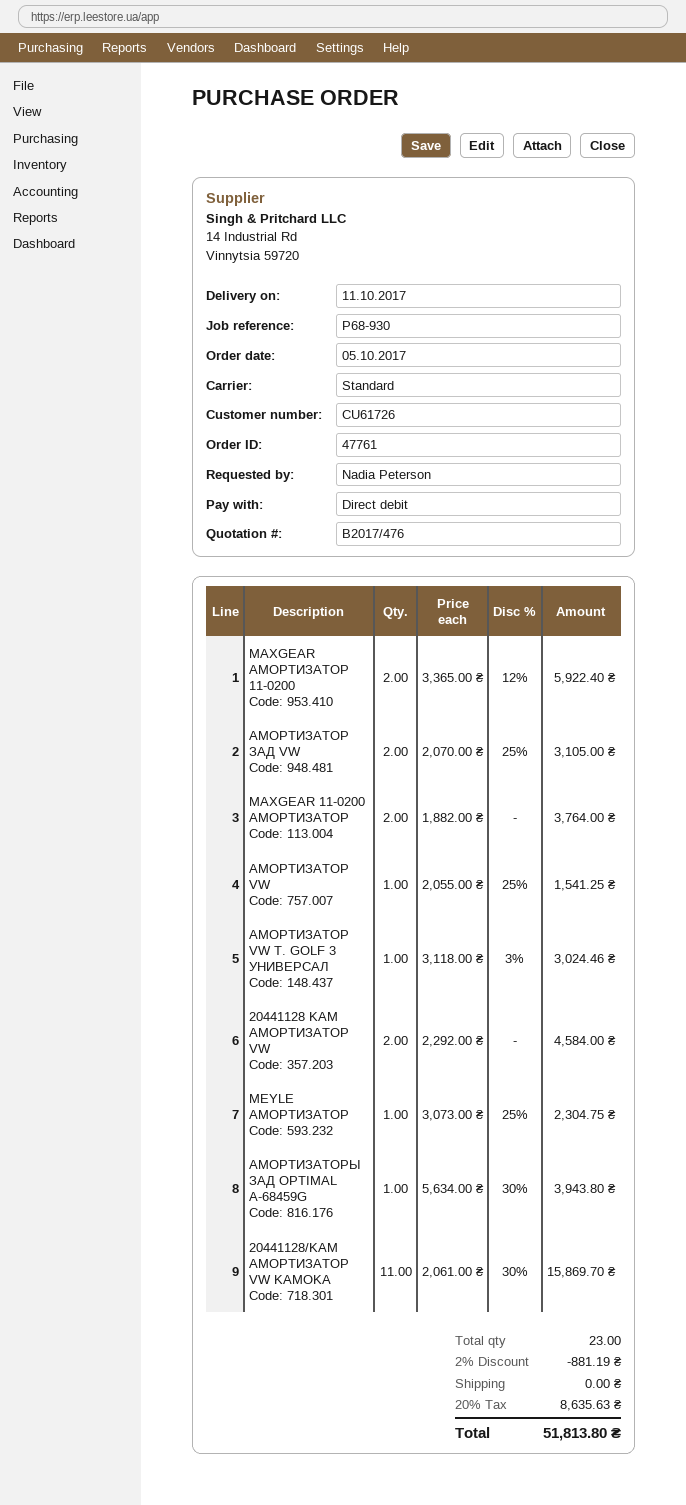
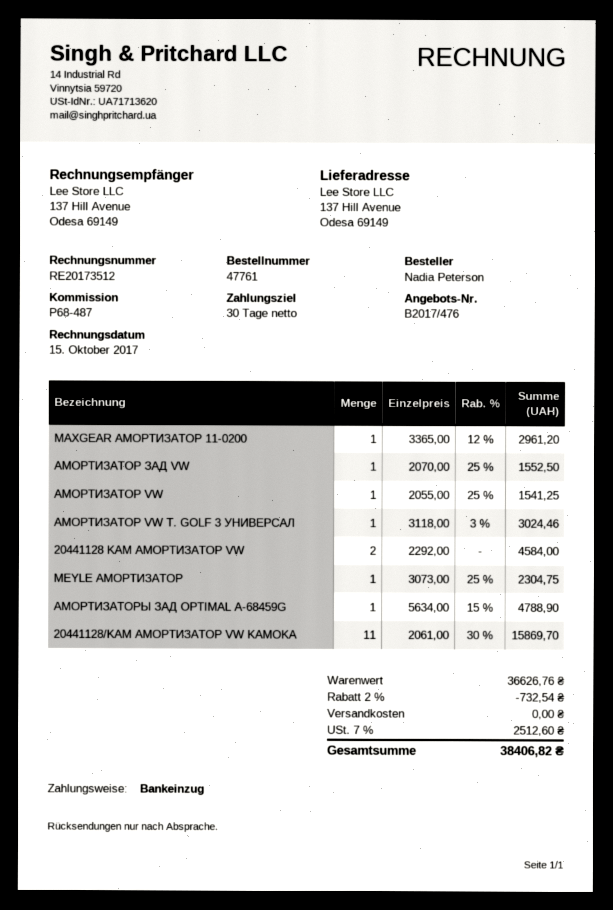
reference: P68-930 -> P68-487
MAXGEAR АМОРТИЗАТОР 11-0200: 2 x 3365.00 - 12% = 5922.40 -> 1 x 3365.00 - 12% = 2961.20
АМОРТИЗАТОР ЗАД VW: 2 x 2070.00 - 25% = 3105.00 -> 1 x 2070.00 - 25% = 1552.50
MAXGEAR 11-0200 АМОРТИЗАТОР: 2 x 1882.00 = 3764.00 -> none
АМОРТИЗАТОРЫ ЗАД OPTIMAL A-68459G: 1 x 5634.00 - 30% = 3943.80 -> 1 x 5634.00 - 15% = 4788.90
discount: 2% = 881.19 -> 2% = 732.54
tax: 20% = 8635.63 -> 7% = 2512.60
total: 51813.80 -> 38406.82

